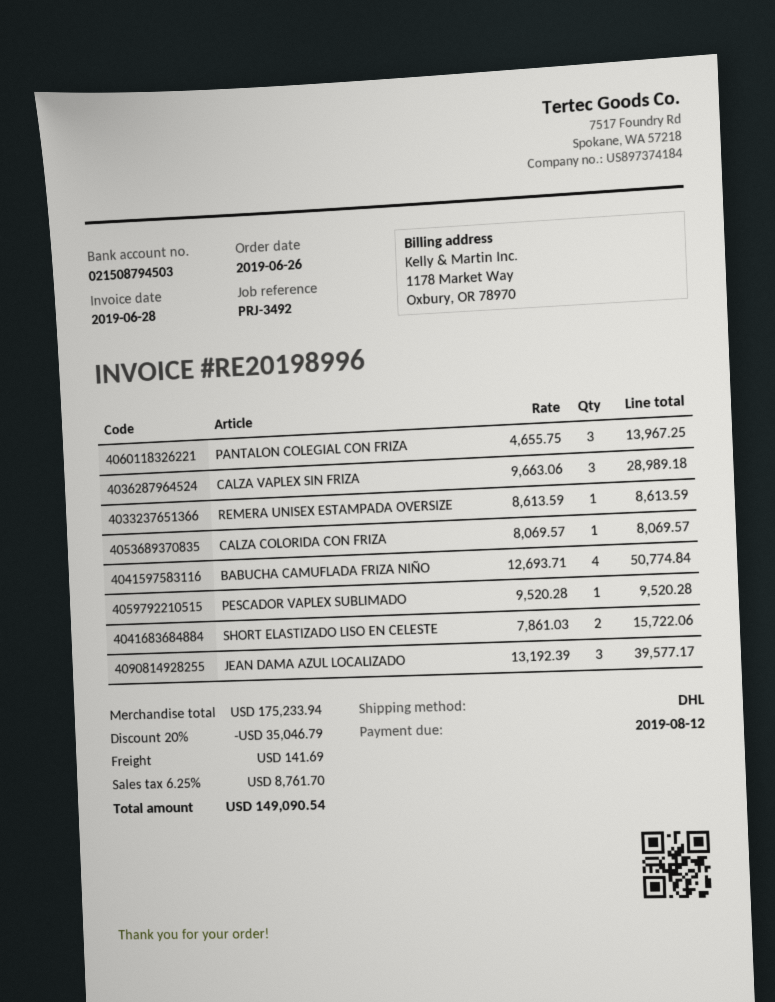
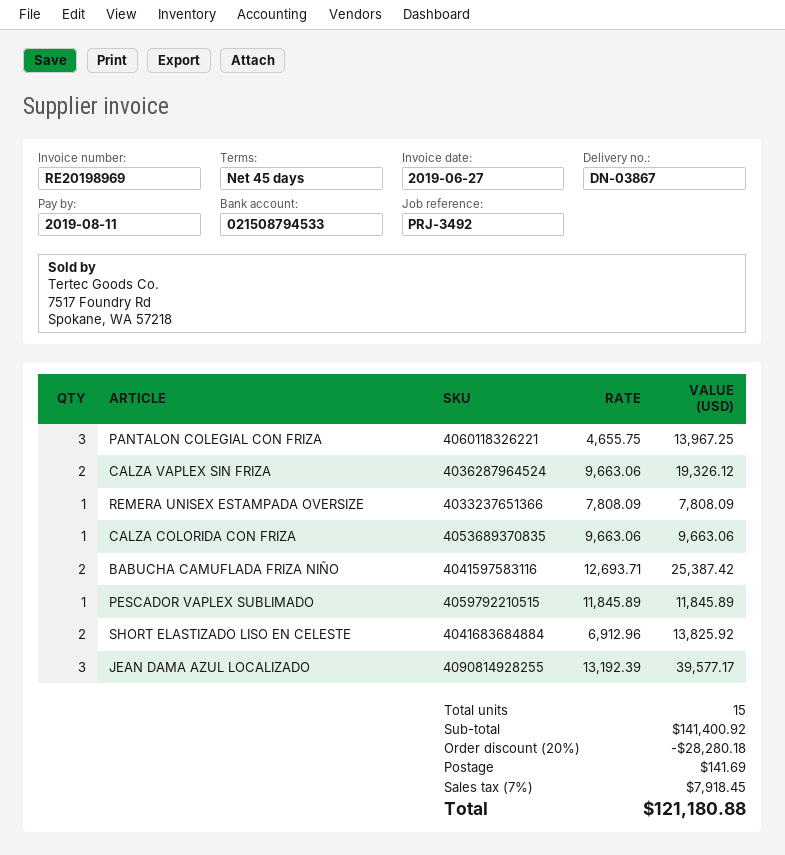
invoice number: RE20198996 -> RE20198969
invoice date: 2019-06-28 -> 2019-06-27
due date: 2019-08-12 -> 2019-08-11
bank account: 021508794503 -> 021508794533
CALZA VAPLEX SIN FRIZA: 3 x 9663.06 = 28989.18 -> 2 x 9663.06 = 19326.12
REMERA UNISEX ESTAMPADA OVERSIZE: 1 x 8613.59 = 8613.59 -> 1 x 7808.09 = 7808.09
CALZA COLORIDA CON FRIZA: 1 x 8069.57 = 8069.57 -> 1 x 9663.06 = 9663.06
BABUCHA CAMUFLADA FRIZA NIÑO: 4 x 12693.71 = 50774.84 -> 2 x 12693.71 = 25387.42
PESCADOR VAPLEX SUBLIMADO: 1 x 9520.28 = 9520.28 -> 1 x 11845.89 = 11845.89
SHORT ELASTIZADO LISO EN CELESTE: 2 x 7861.03 = 15722.06 -> 2 x 6912.96 = 13825.92
subtotal: 175233.94 -> 141400.92
discount: 20% = 35046.79 -> 20% = 28280.18
tax: 6.25% = 8761.70 -> 7% = 7918.45
total: 149090.54 -> 121180.88

